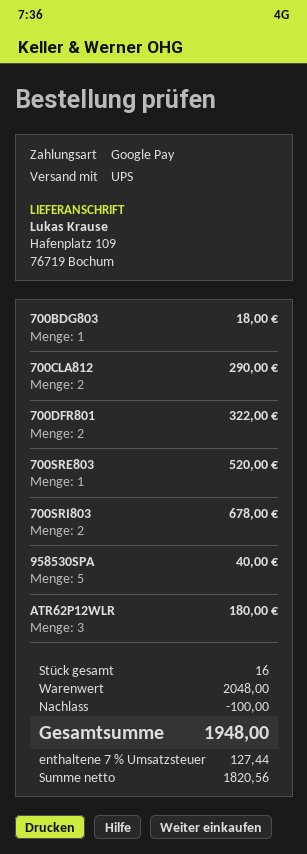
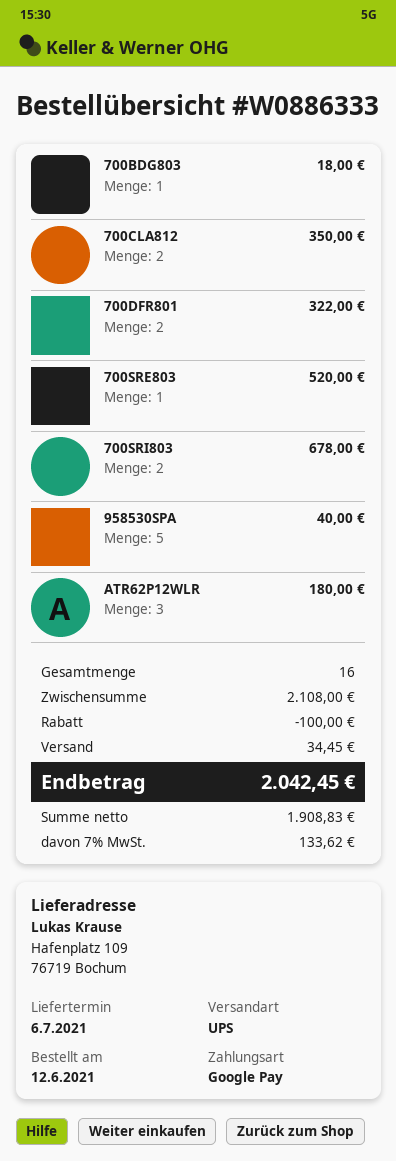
700CLA812: 2 for 290.00 -> 2 for 350.00
subtotal: 2048.00 -> 2108.00
shipping: none -> 34.45
net: 1820.56 -> 1908.83
tax: 7% = 127.44 -> 7% = 133.62
total: 1948.00 -> 2042.45

